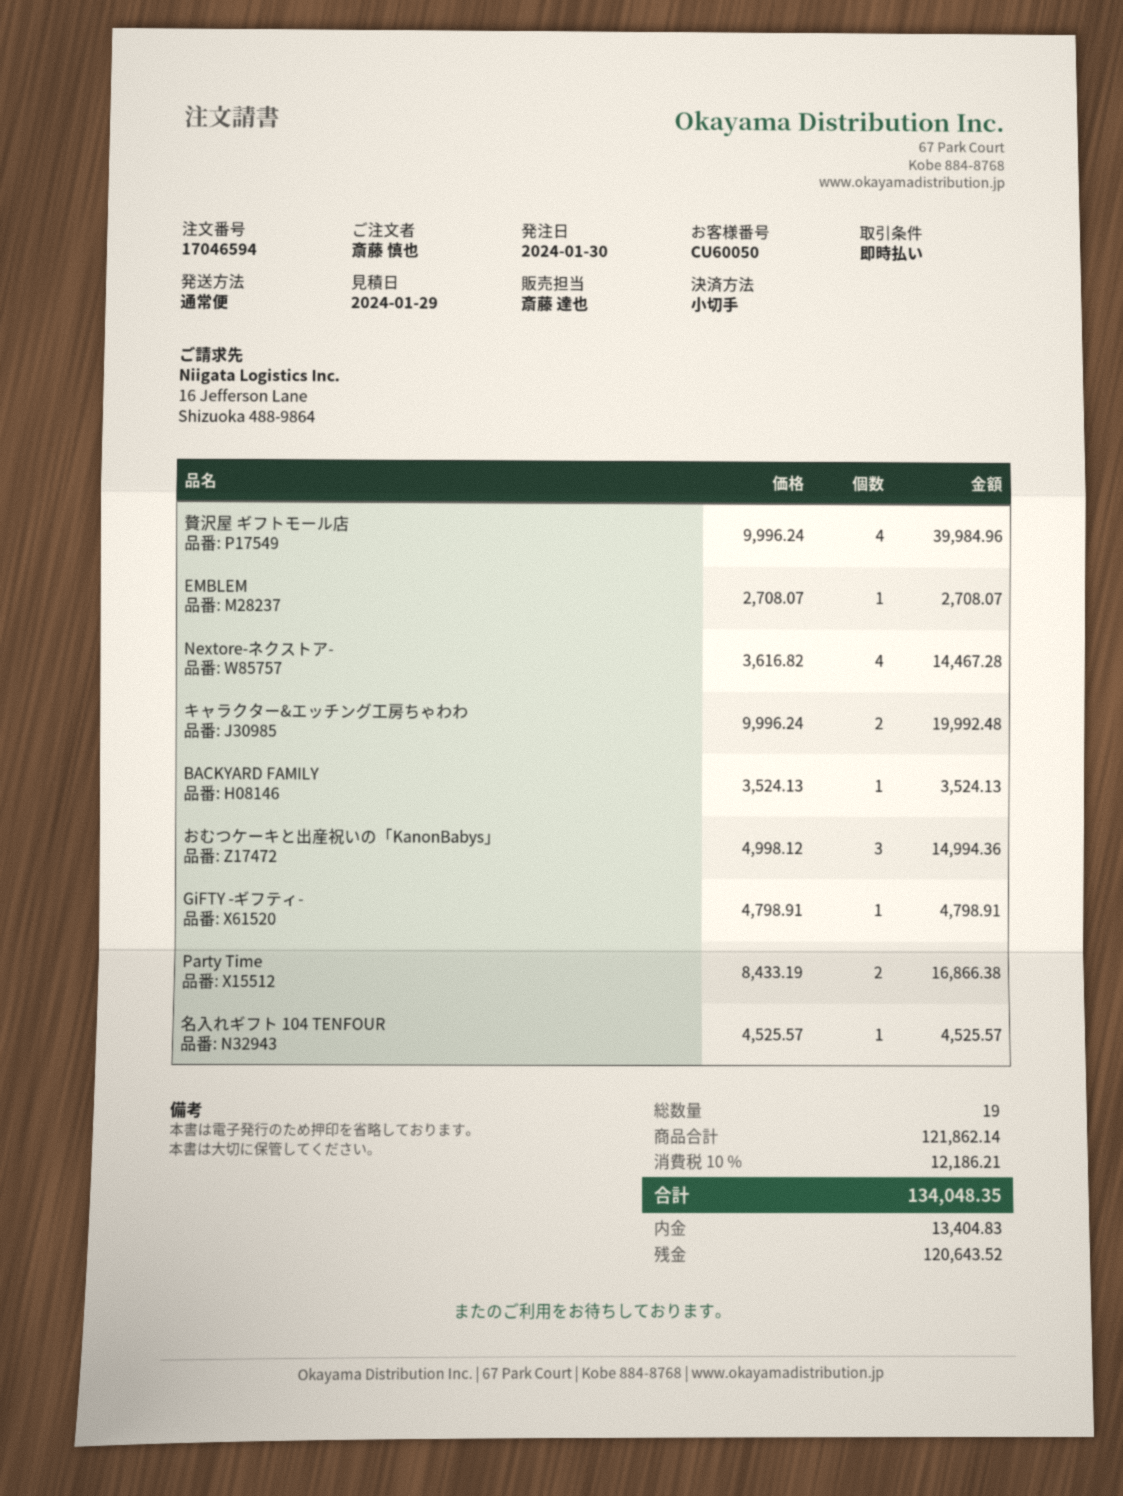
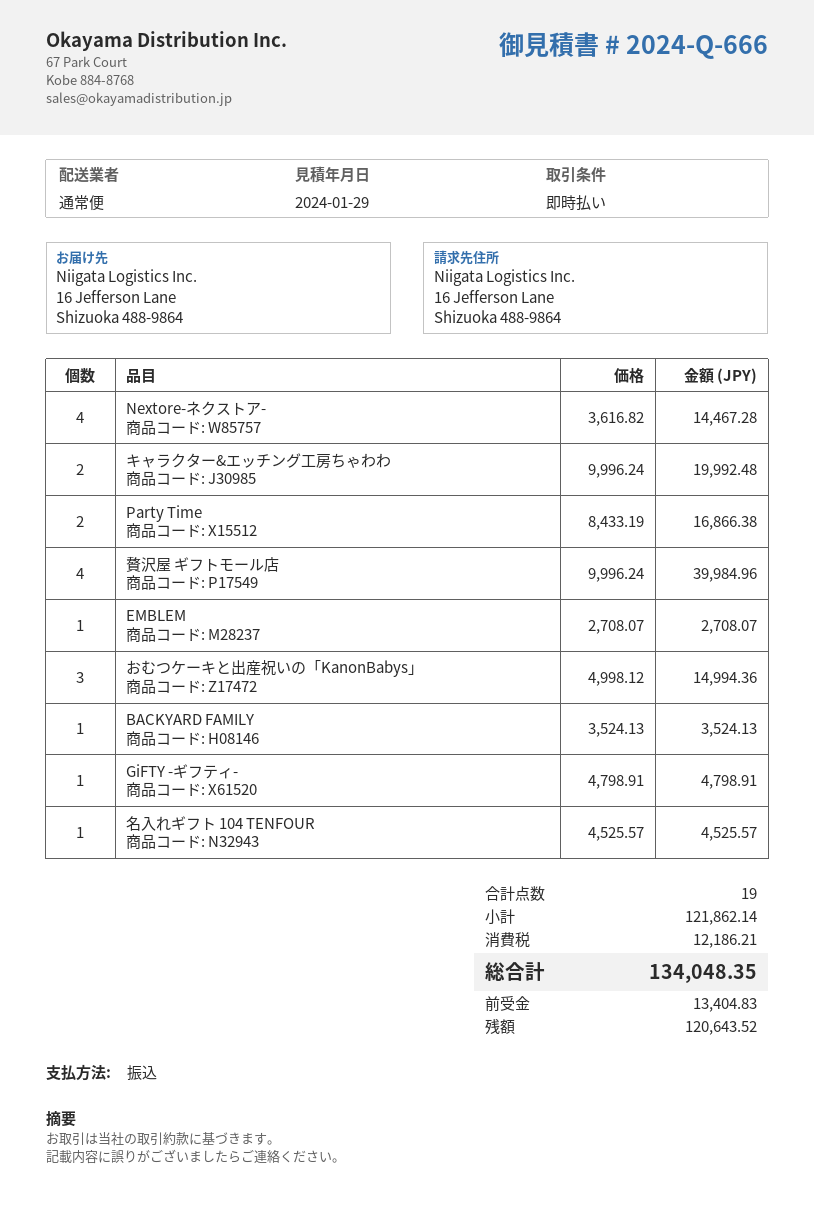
payment method: cheque -> bank transfer

